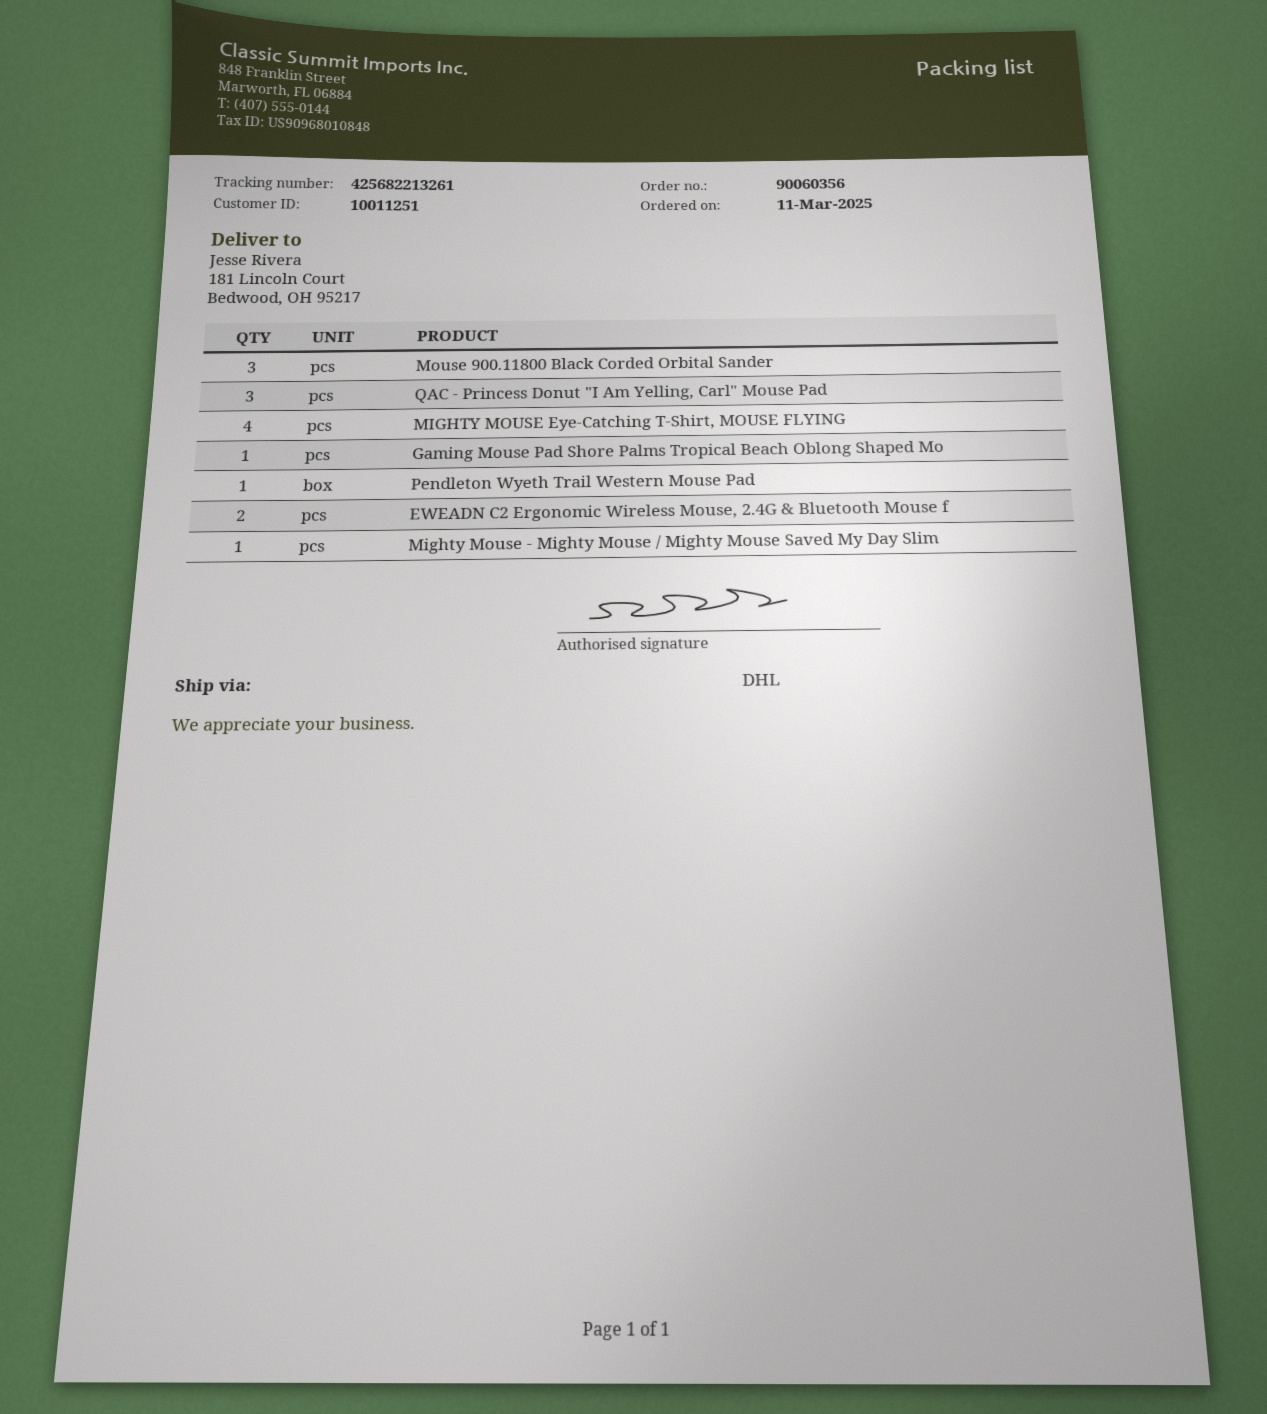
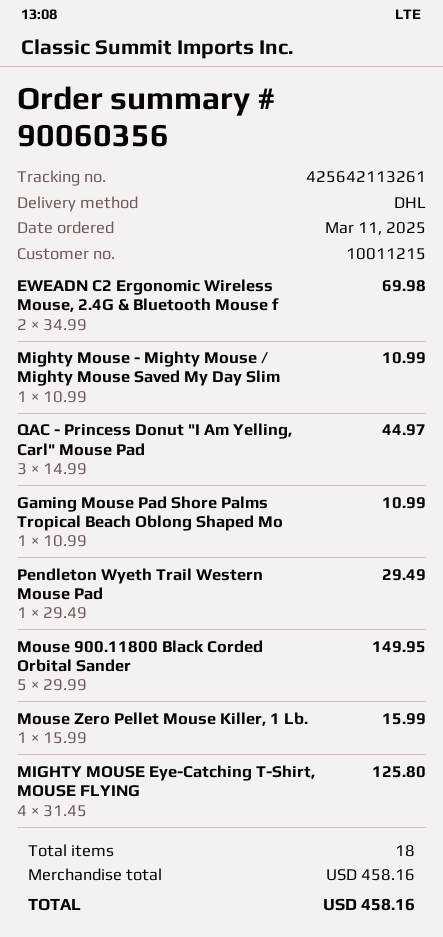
customer number: 10011251 -> 10011215
tracking number: 425682213261 -> 425642113261
Mouse 900.11800 Black Corded Orbital Sander: 3 -> 5
Mouse Zero Pellet Mouse Killer, 1 Lb.: none -> 1

